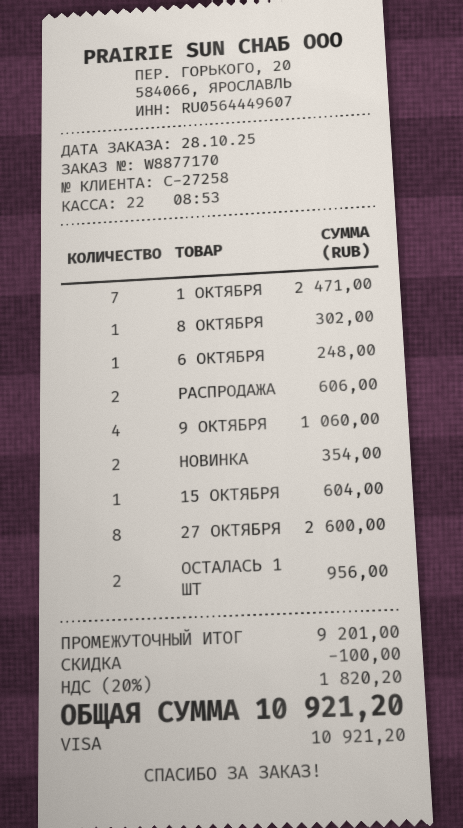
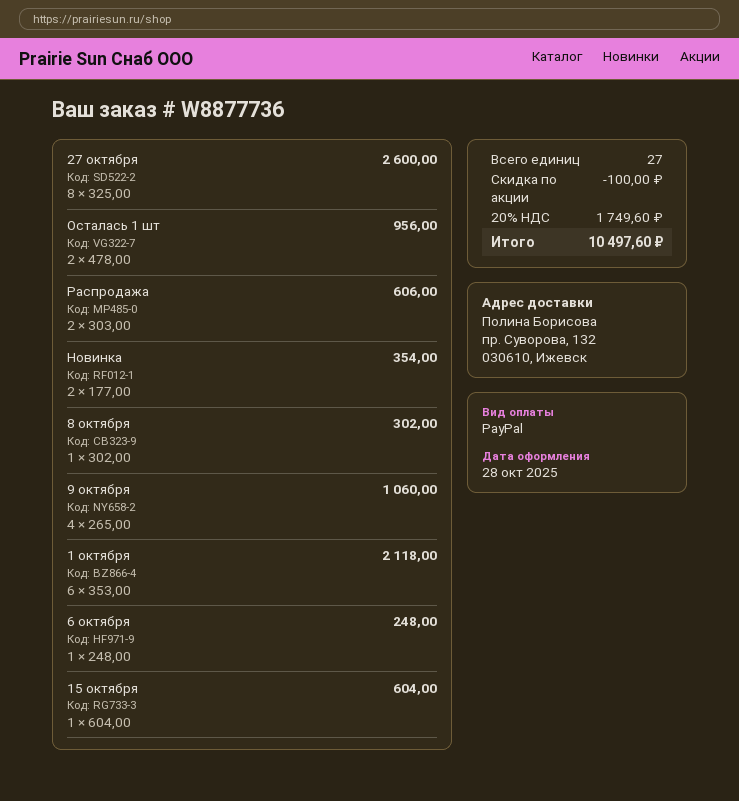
order number: W8877170 -> W8877736
payment method: Visa -> PayPal
1 ОКТЯБРЯ: 7 for 2471.00 -> 6 for 2118.00
tax: 20% = 1820.20 -> 20% = 1749.60
total: 10921.20 -> 10497.60

